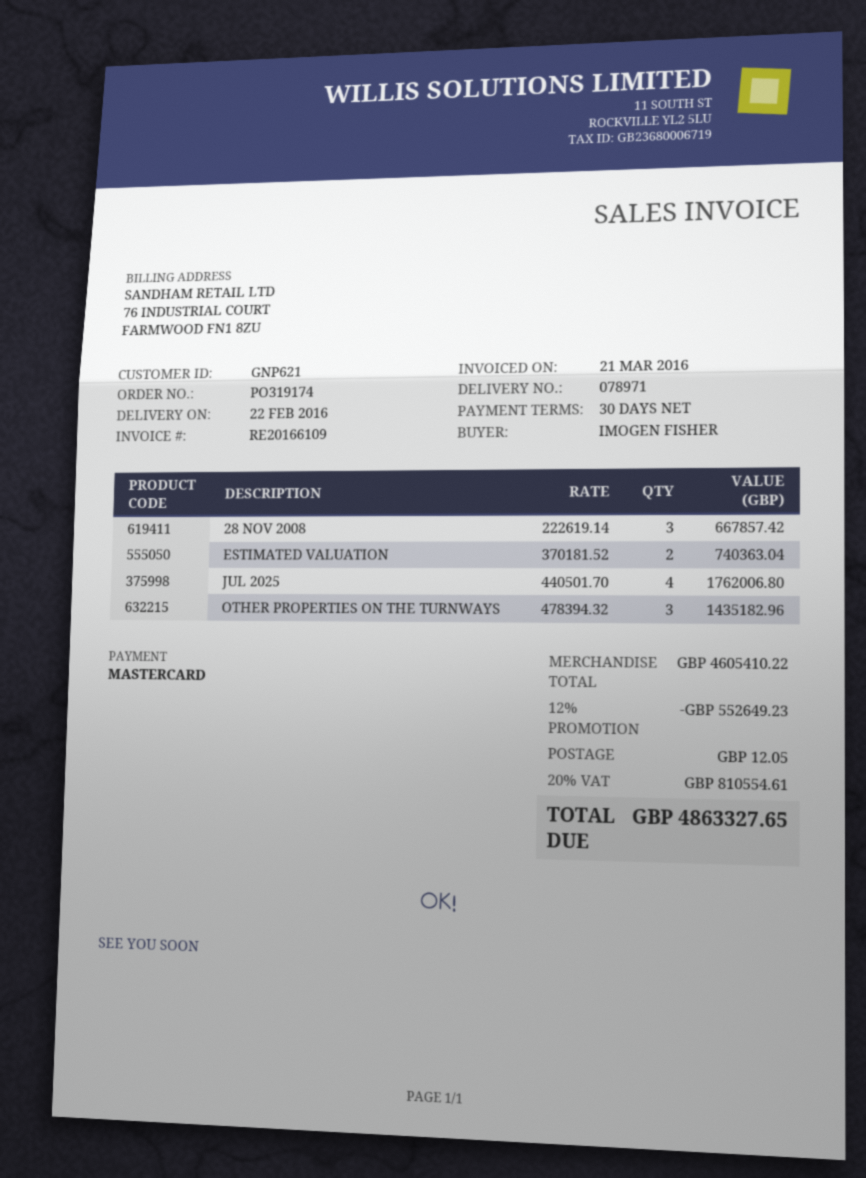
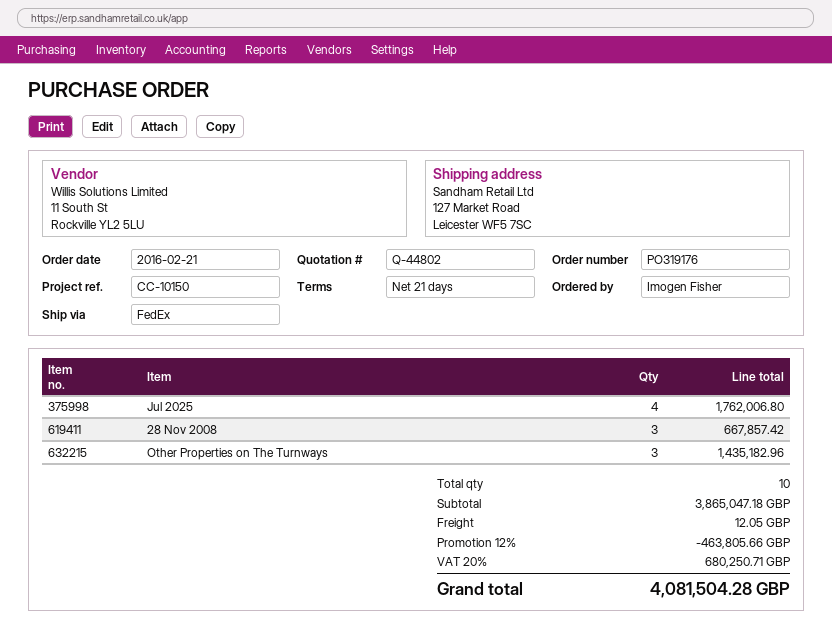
order number: PO319174 -> PO319176
payment terms: 30 days -> 21 days
ESTIMATED VALUATION: 2 for 740363.04 -> none
subtotal: 4605410.22 -> 3865047.18
discount: 12% = 552649.23 -> 12% = 463805.66
tax: 20% = 810554.61 -> 20% = 680250.71
total: 4863327.65 -> 4081504.28

